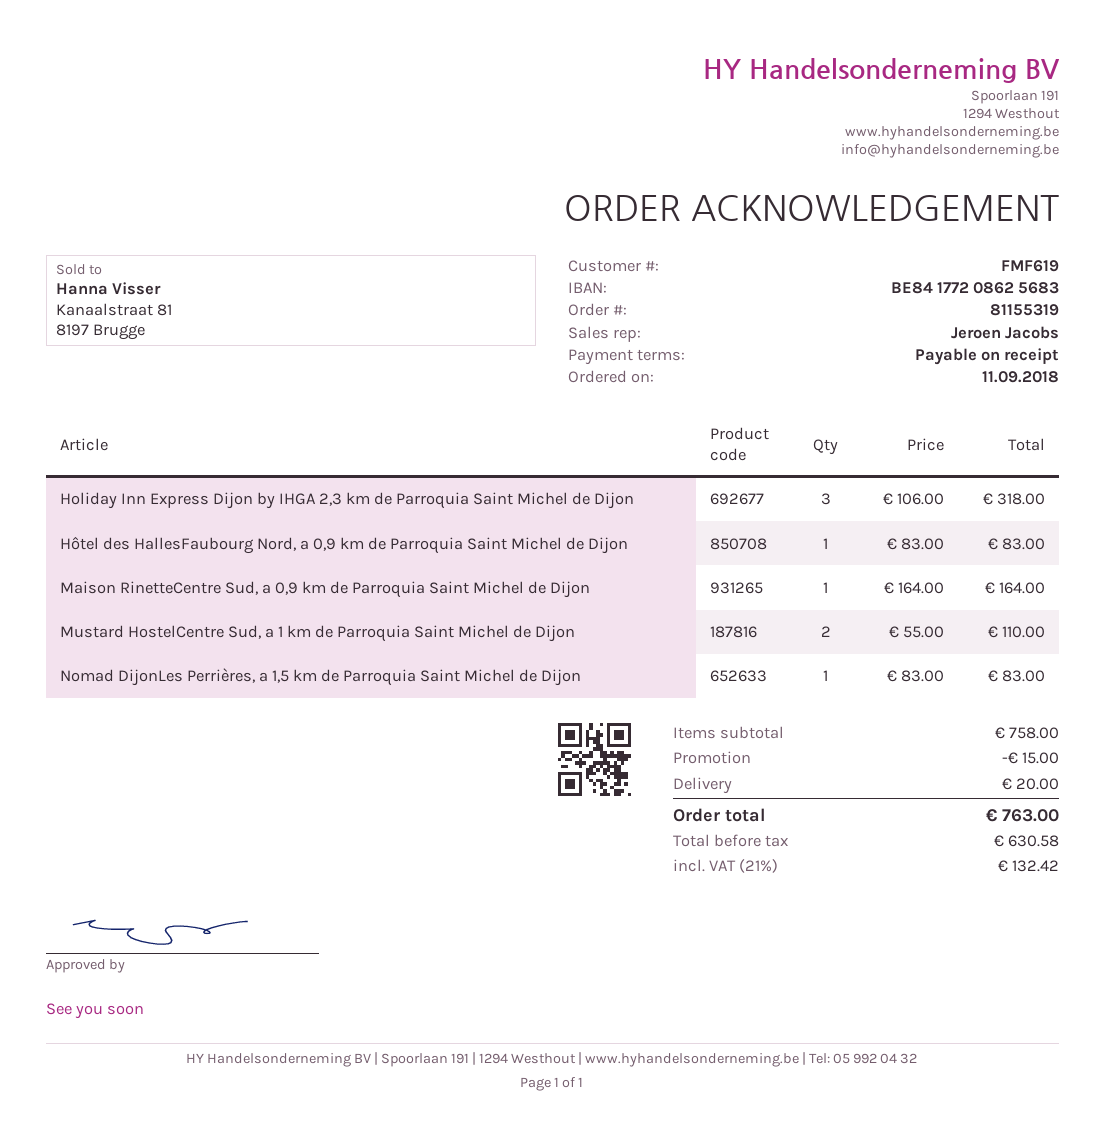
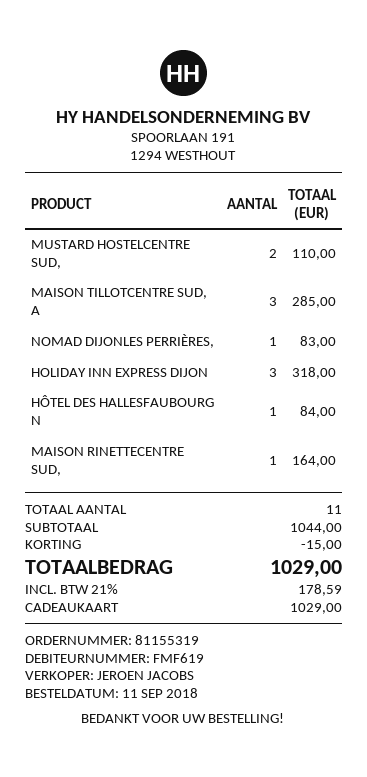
Hôtel des HallesFaubourg Nord, a 0,9 km de Parroquia Saint Michel de Dijon: 1 for 83.00 -> 1 for 84.00
MAISON TILLOTCENTRE SUD, A: none -> 3 for 285.00
subtotal: 758.00 -> 1044.00
shipping: 20.00 -> none
tax: 21% = 132.42 -> 21% = 178.59
total: 763.00 -> 1029.00

